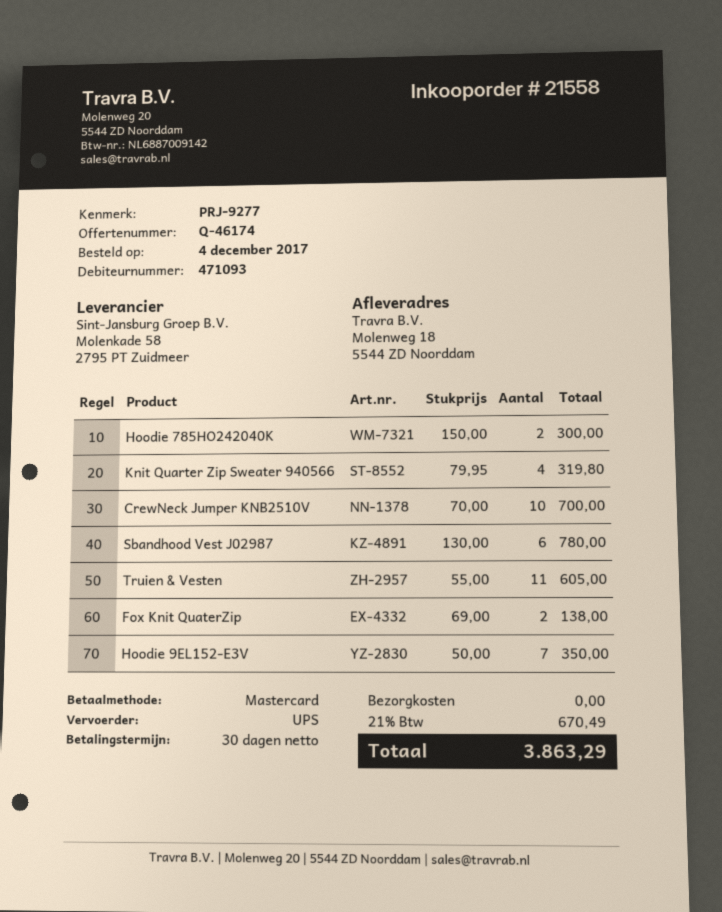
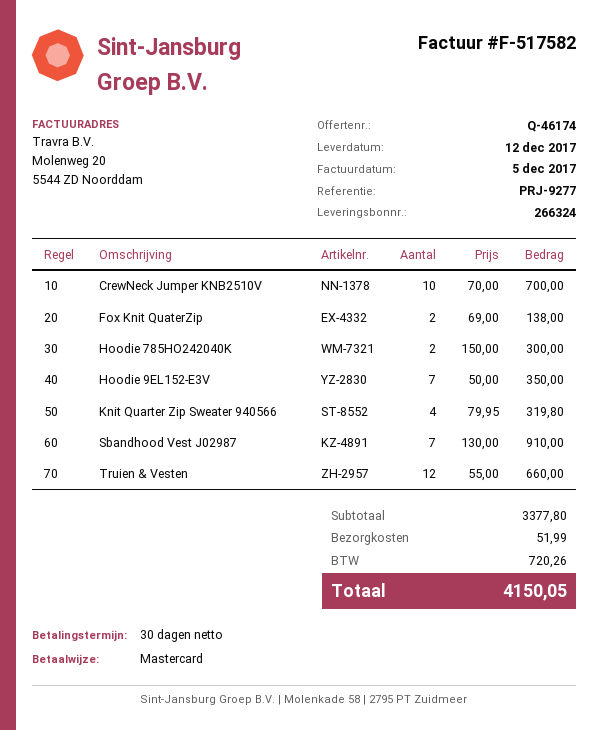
Sbandhood Vest J02987: 6 x 130.00 = 780.00 -> 7 x 130.00 = 910.00
Truien & Vesten: 11 x 55.00 = 605.00 -> 12 x 55.00 = 660.00
shipping: 0.00 -> 51.99
tax: 670.49 -> 720.26
total: 3863.29 -> 4150.05

